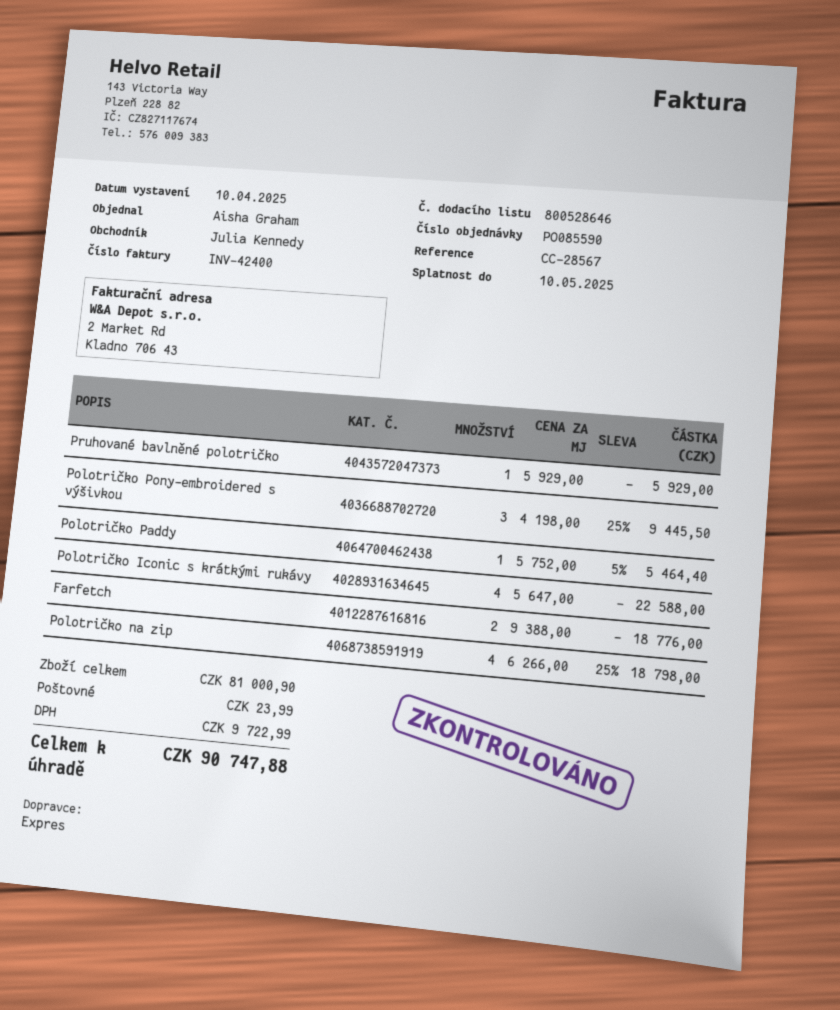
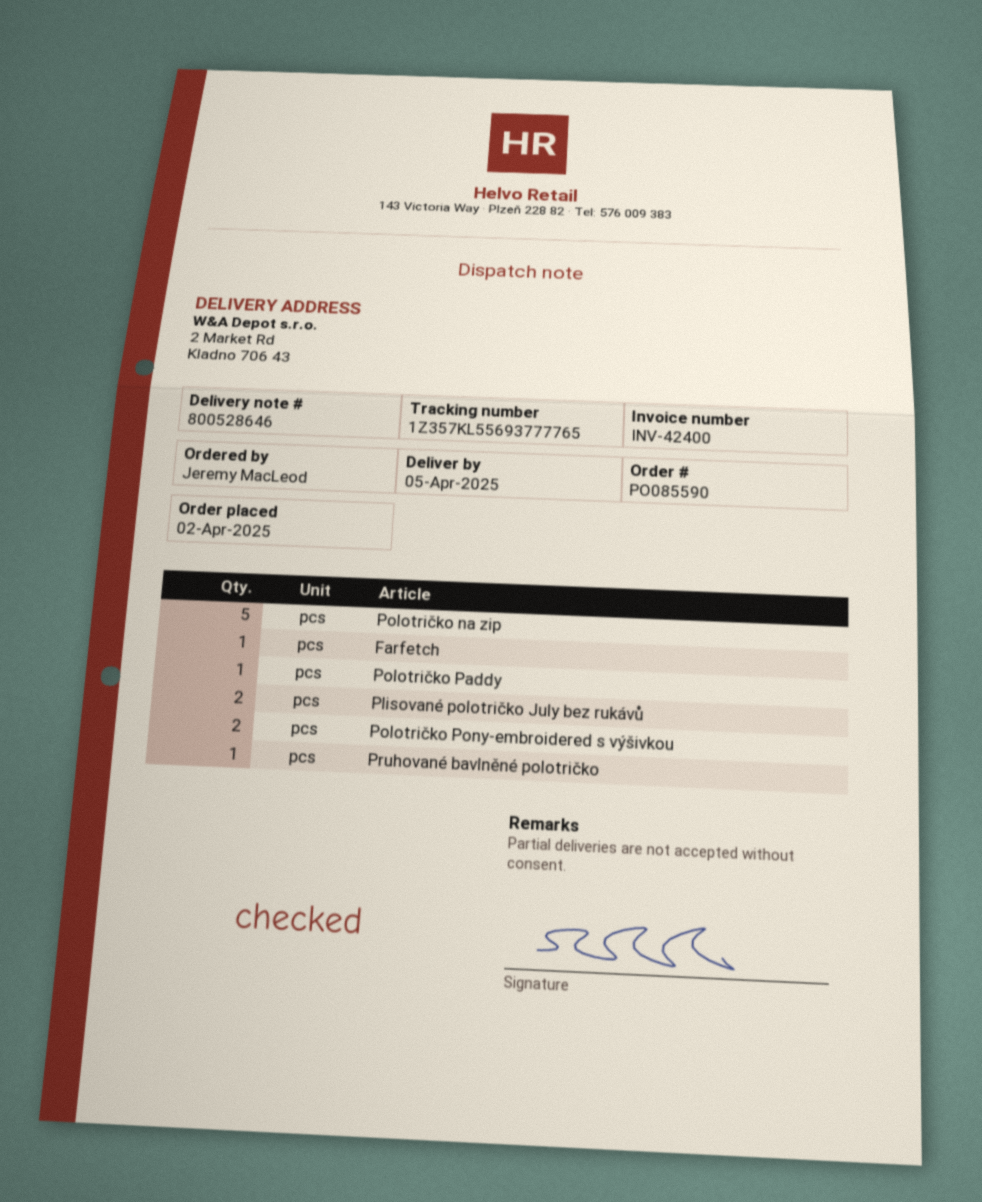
ordered by: Aisha Graham -> Jeremy MacLeod
Polotričko Pony-embroidered s výšivkou: 3 -> 2
Polotričko Iconic s krátkými rukávy: 4 -> none
Farfetch: 2 -> 1
Polotričko na zip: 4 -> 5
Plisované polotričko July bez rukávů: none -> 2

